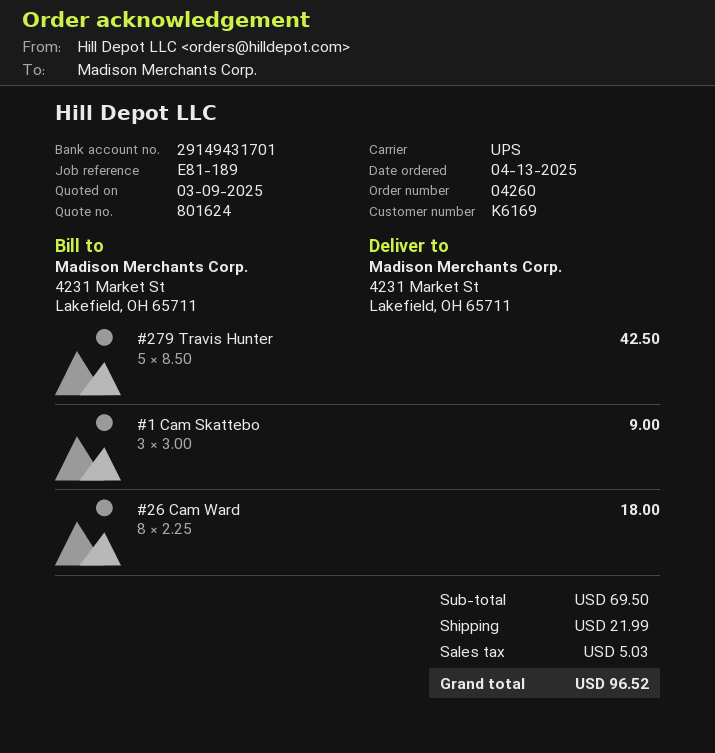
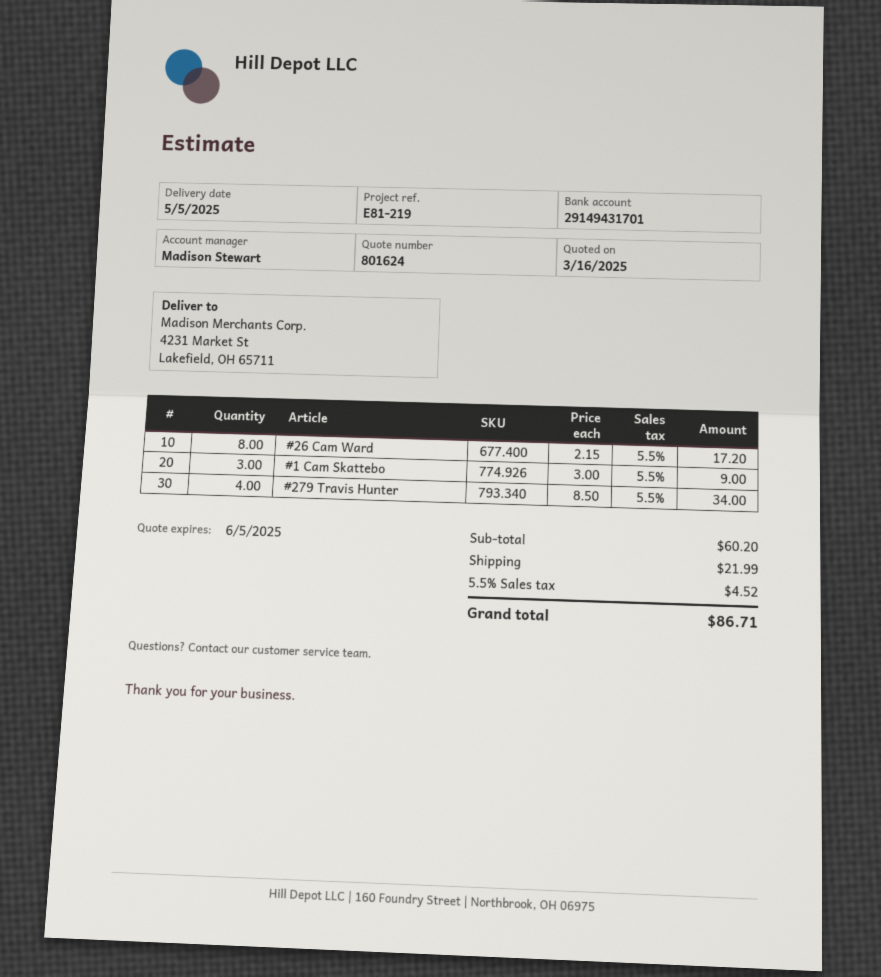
quote date: 2025-03-09 -> 2025-03-16
reference: E81-189 -> E81-219
#279 Travis Hunter: 5 x 8.50 = 42.50 -> 4 x 8.50 = 34.00
#26 Cam Ward: 8 x 2.25 = 18.00 -> 8 x 2.15 = 17.20
subtotal: 69.50 -> 60.20
tax: 5.03 -> 4.52
total: 96.52 -> 86.71

